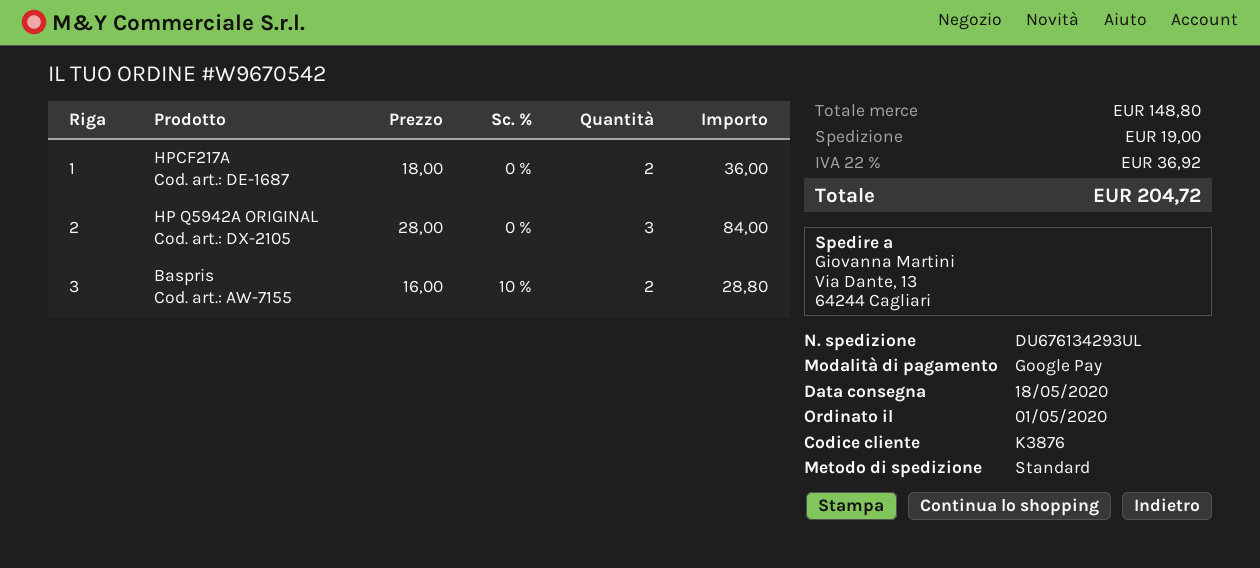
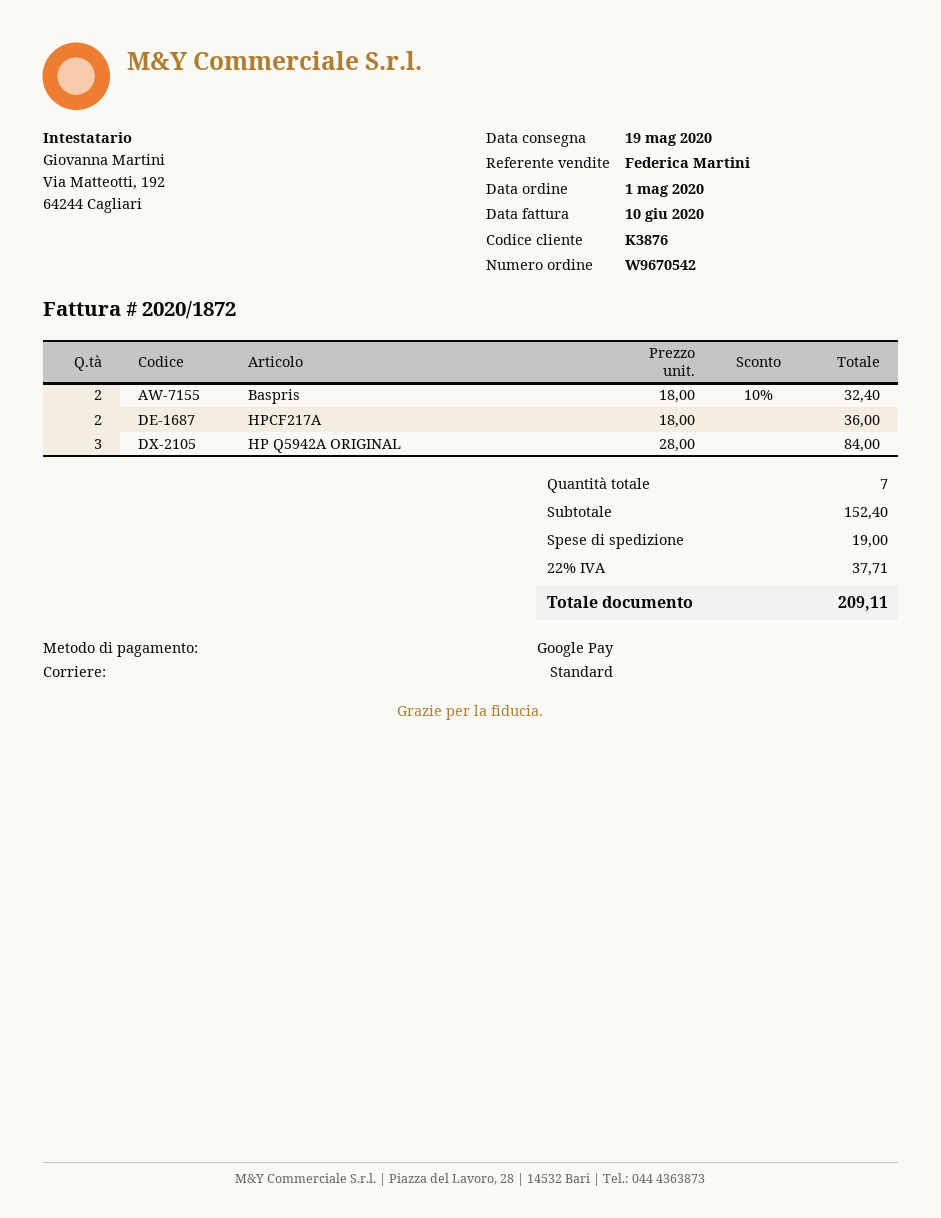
delivery date: 2020-05-18 -> 2020-05-19
Baspris: 2 x 16.00 - 10% = 28.80 -> 2 x 18.00 - 10% = 32.40
subtotal: 148.80 -> 152.40
tax: 22% = 36.92 -> 22% = 37.71
total: 204.72 -> 209.11

